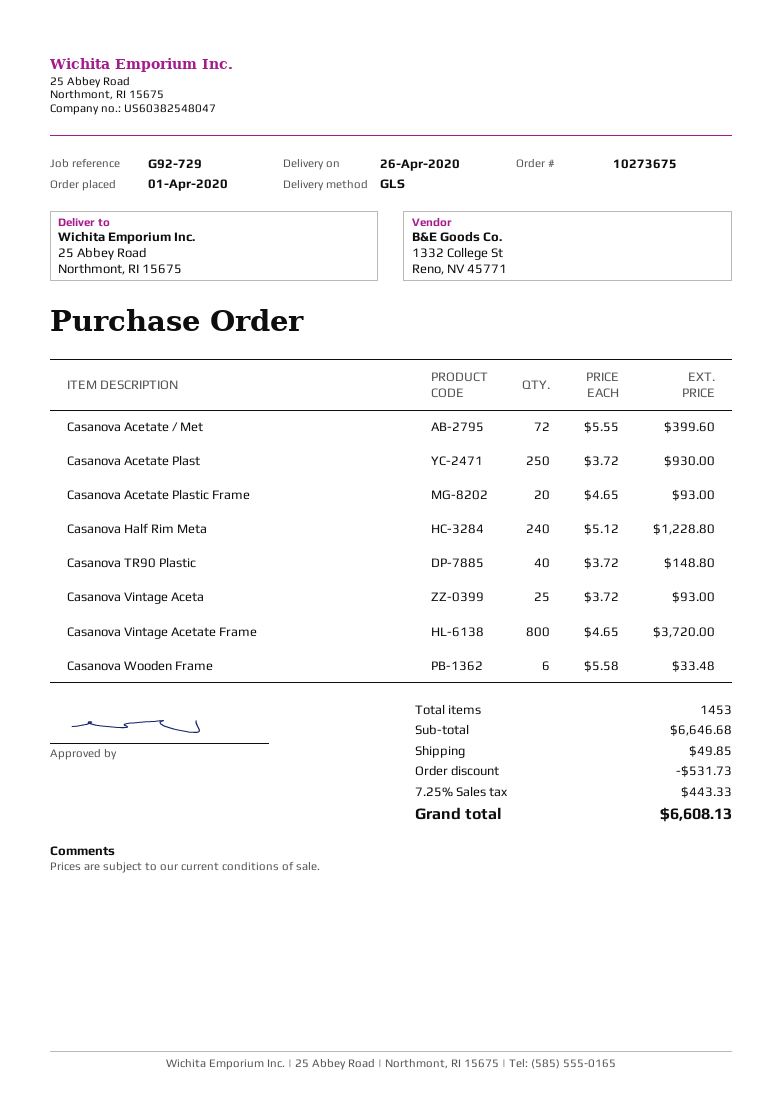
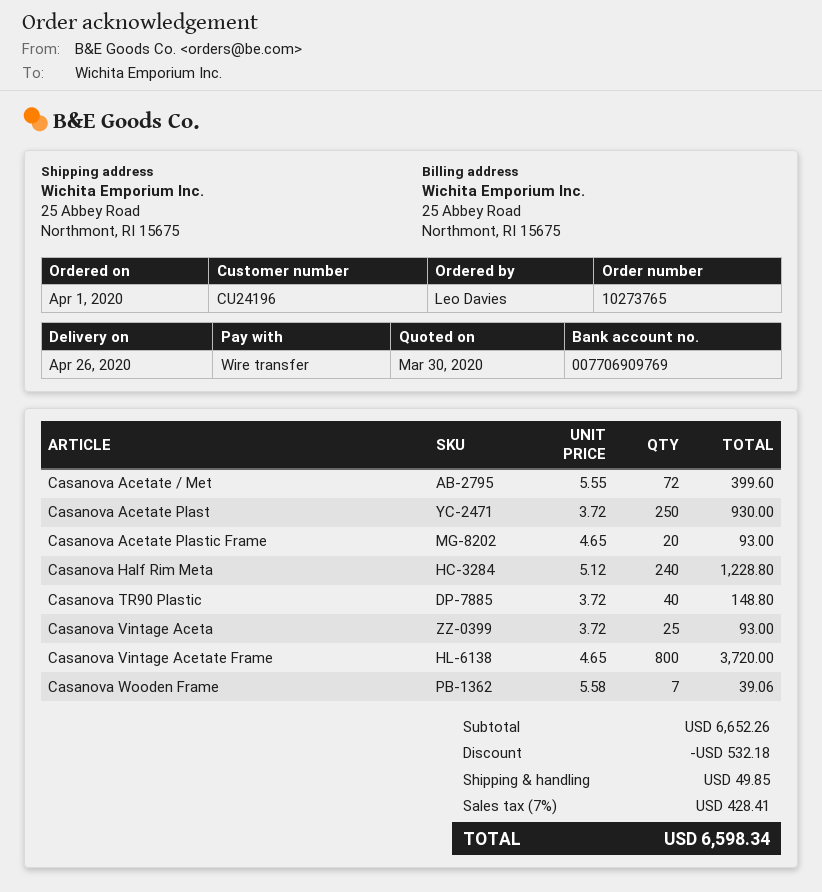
order number: 10273675 -> 10273765
Casanova Wooden Frame: 6 x 5.58 = 33.48 -> 7 x 5.58 = 39.06
subtotal: 6646.68 -> 6652.26
discount: 531.73 -> 532.18
tax: 7.25% = 443.33 -> 7% = 428.41
total: 6608.13 -> 6598.34

